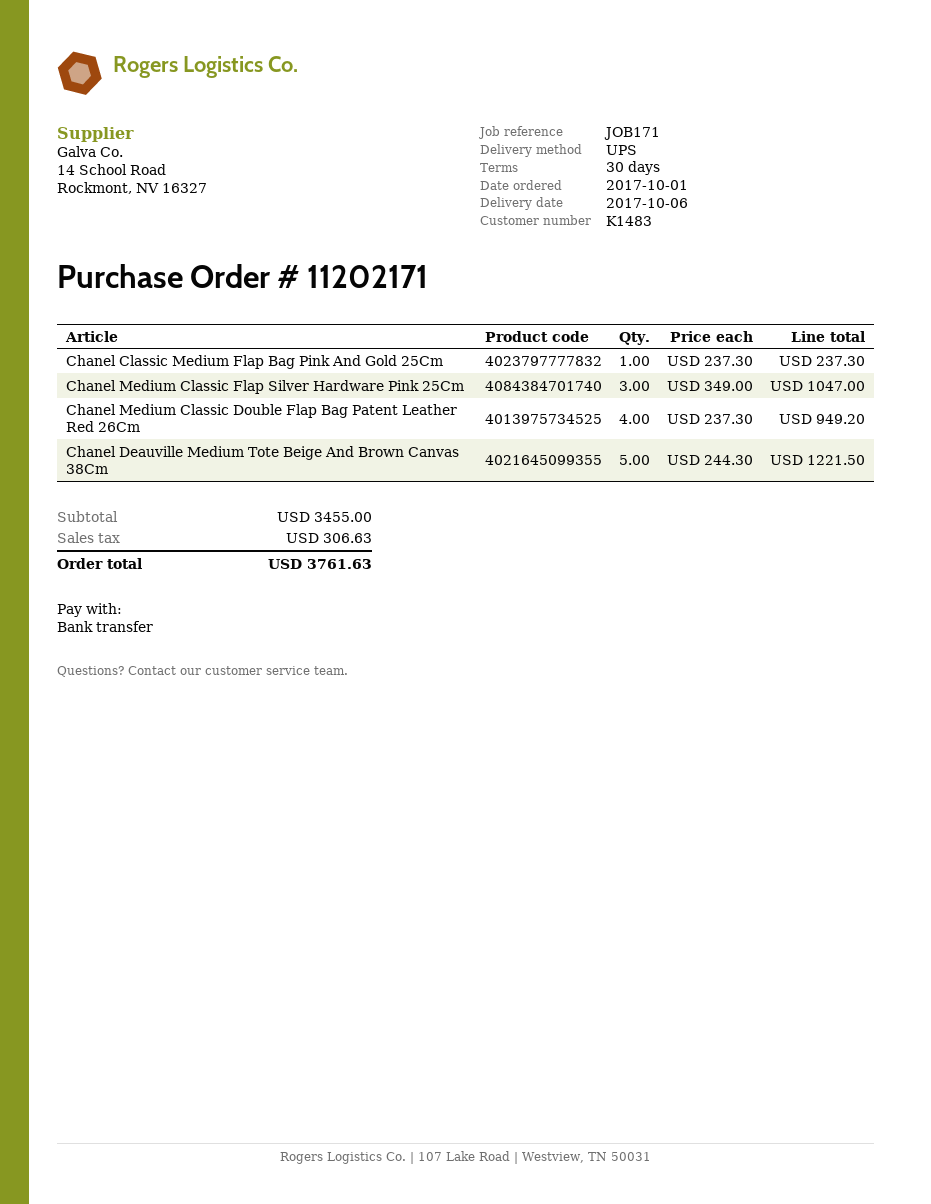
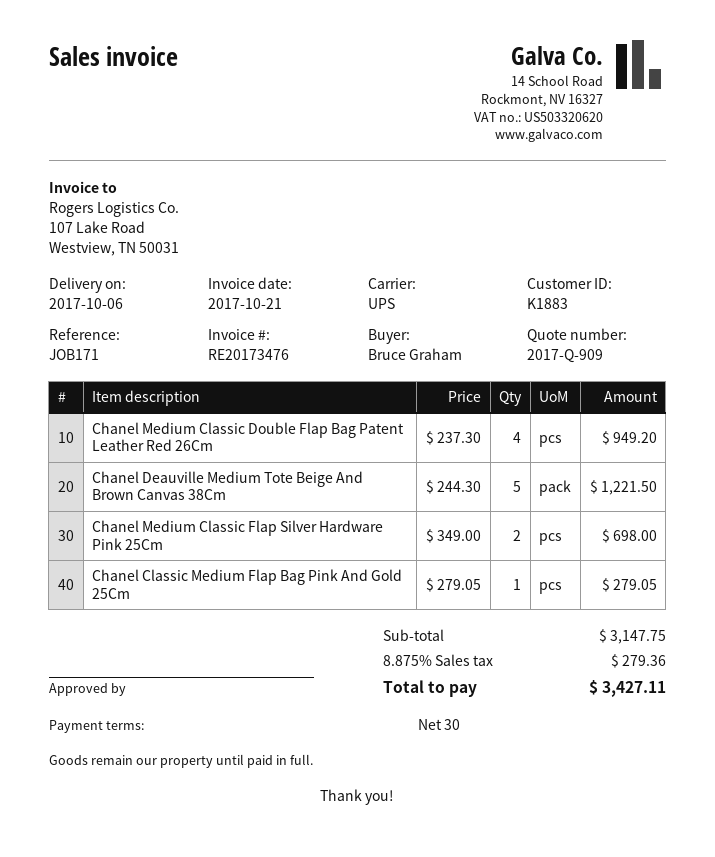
customer number: K1483 -> K1883
Chanel Classic Medium Flap Bag Pink And Gold 25Cm: 1 x 237.30 = 237.30 -> 1 x 279.05 = 279.05
Chanel Medium Classic Flap Silver Hardware Pink 25Cm: 3 x 349.00 = 1047.00 -> 2 x 349.00 = 698.00
subtotal: 3455.00 -> 3147.75
tax: 306.63 -> 279.36
total: 3761.63 -> 3427.11

